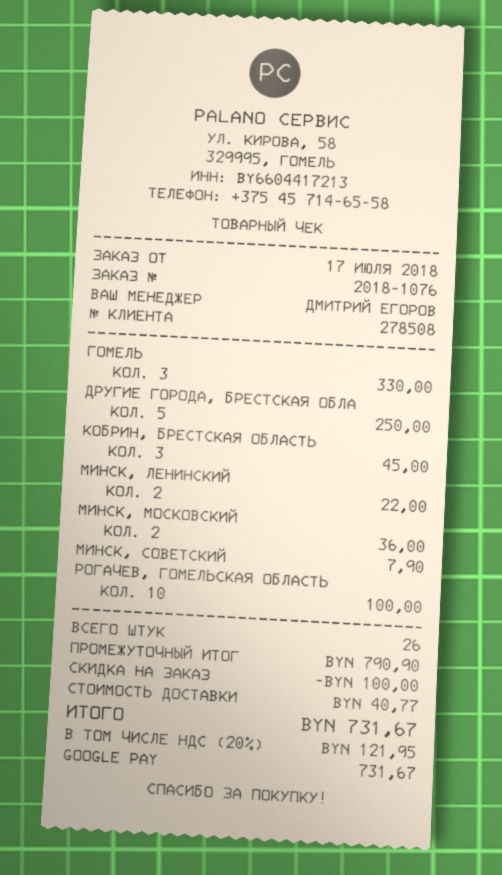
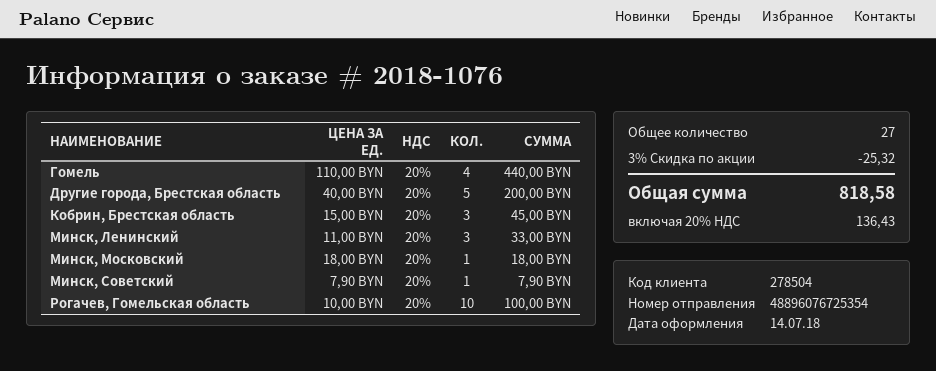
order date: 2018-07-17 -> 2018-07-14
customer number: 278508 -> 278504
ГОМЕЛЬ: 3 for 330.00 -> 4 for 440.00
ДРУГИЕ ГОРОДА, БРЕСТСКАЯ ОБЛА: 5 for 250.00 -> 5 for 200.00
МИНСК, ЛЕНИНСКИЙ: 2 for 22.00 -> 3 for 33.00
МИНСК, МОСКОВСКИЙ: 2 for 36.00 -> 1 for 18.00
total quantity: 26 -> 27
discount: 100.00 -> 25.32
shipping: 40.77 -> none
tax: 20% = 121.95 -> 20% = 136.43
total: 731.67 -> 818.58

